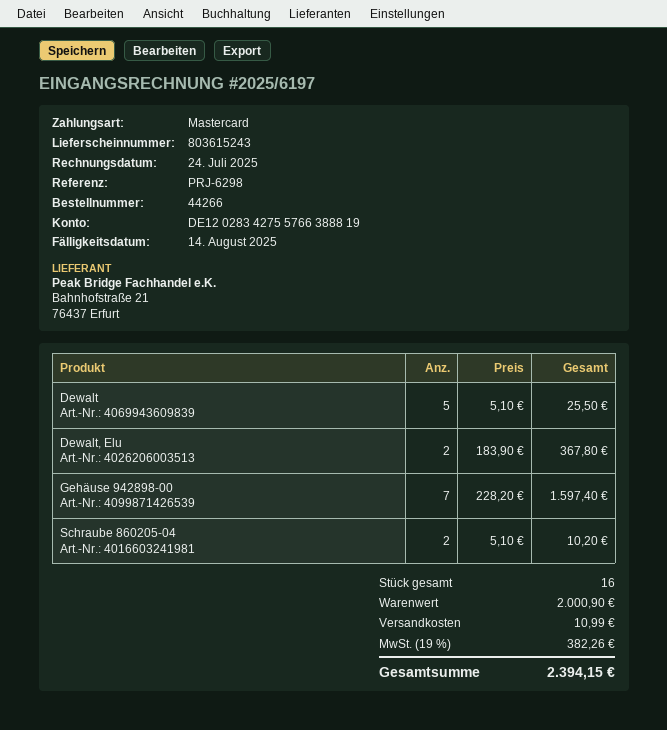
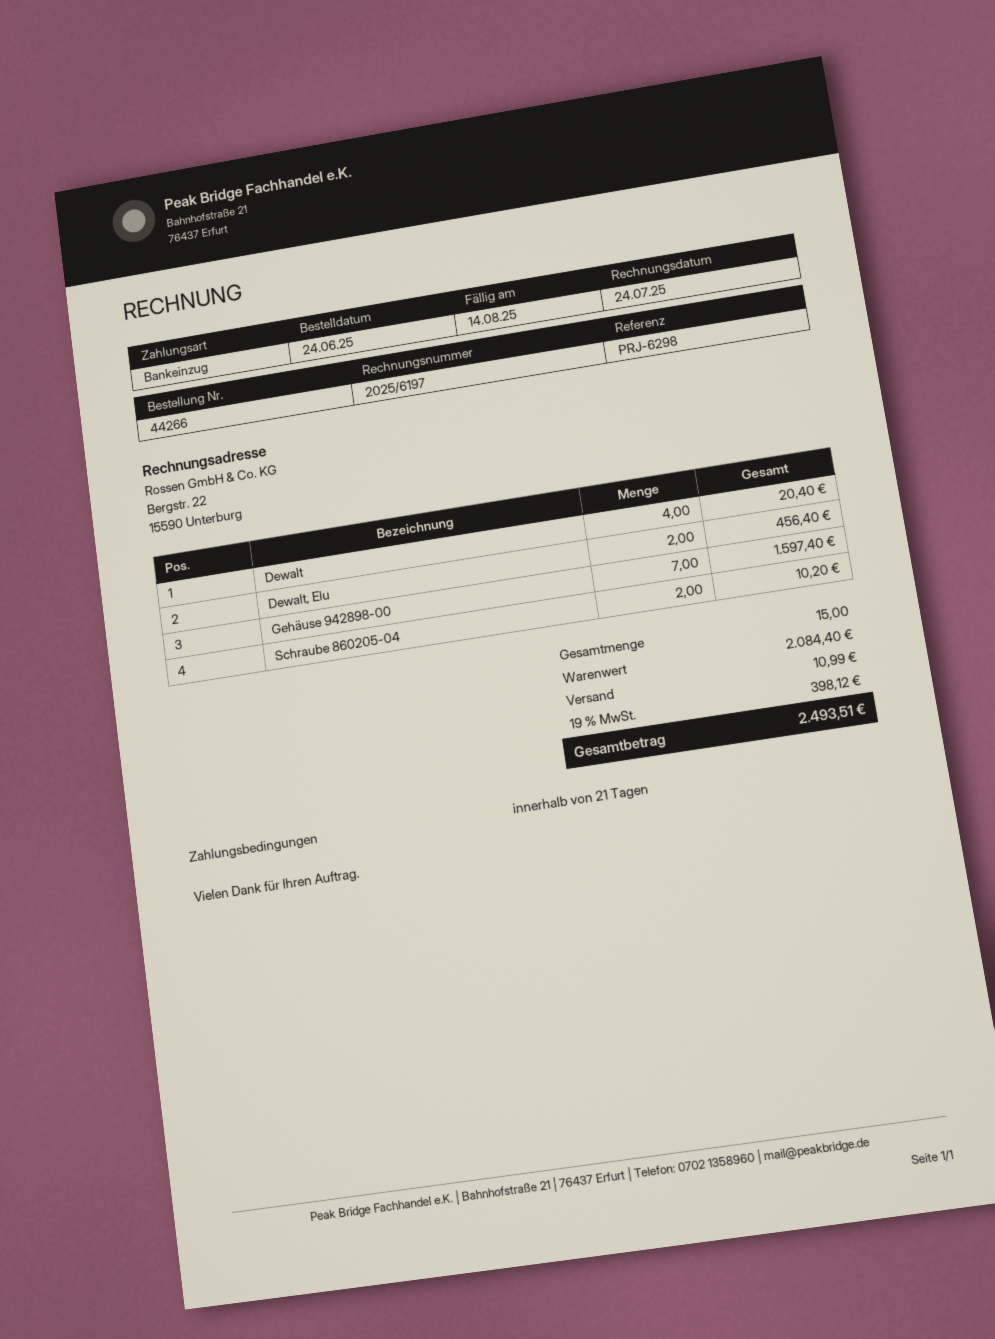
payment method: Mastercard -> direct debit
Dewalt: 5 for 25.50 -> 4 for 20.40
Dewalt, Elu: 2 for 367.80 -> 2 for 456.40
total quantity: 16 -> 15
subtotal: 2000.90 -> 2084.40
tax: 19% = 382.26 -> 19% = 398.12
total: 2394.15 -> 2493.51

